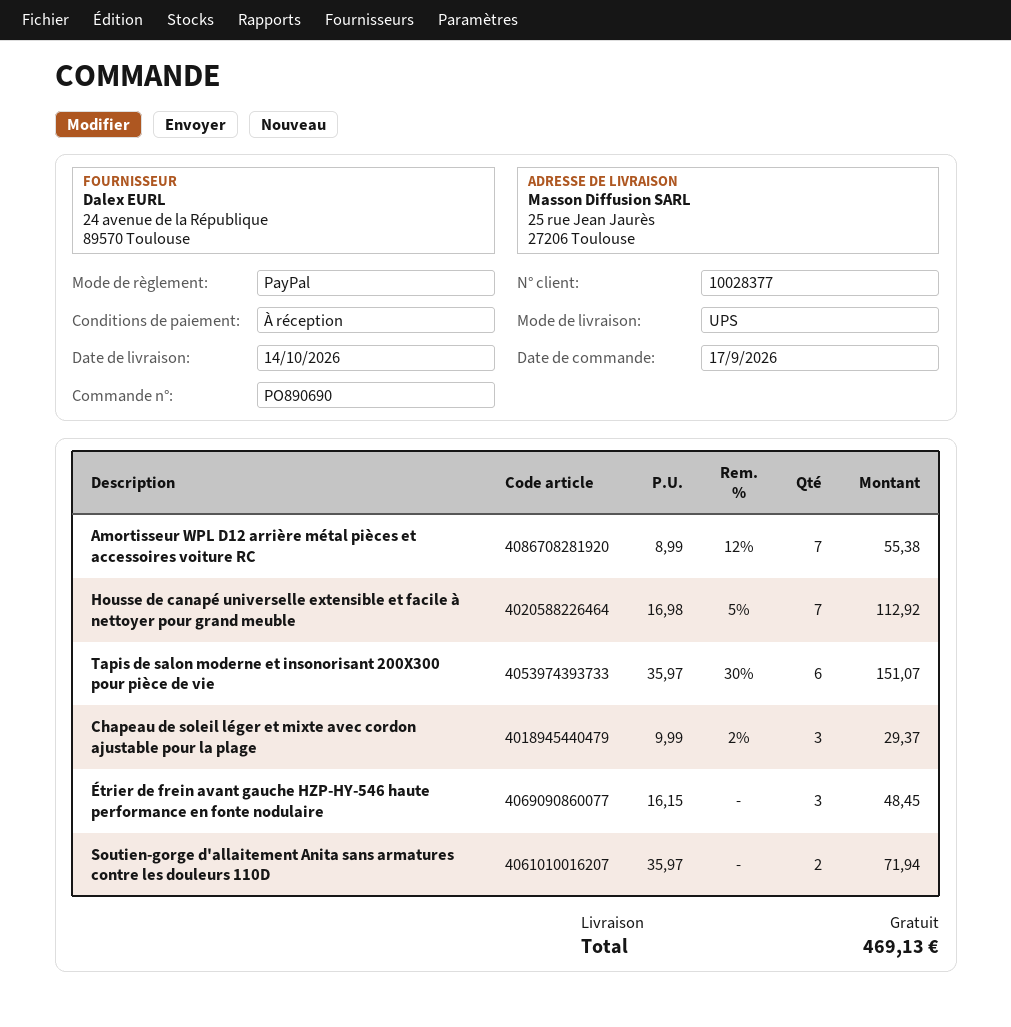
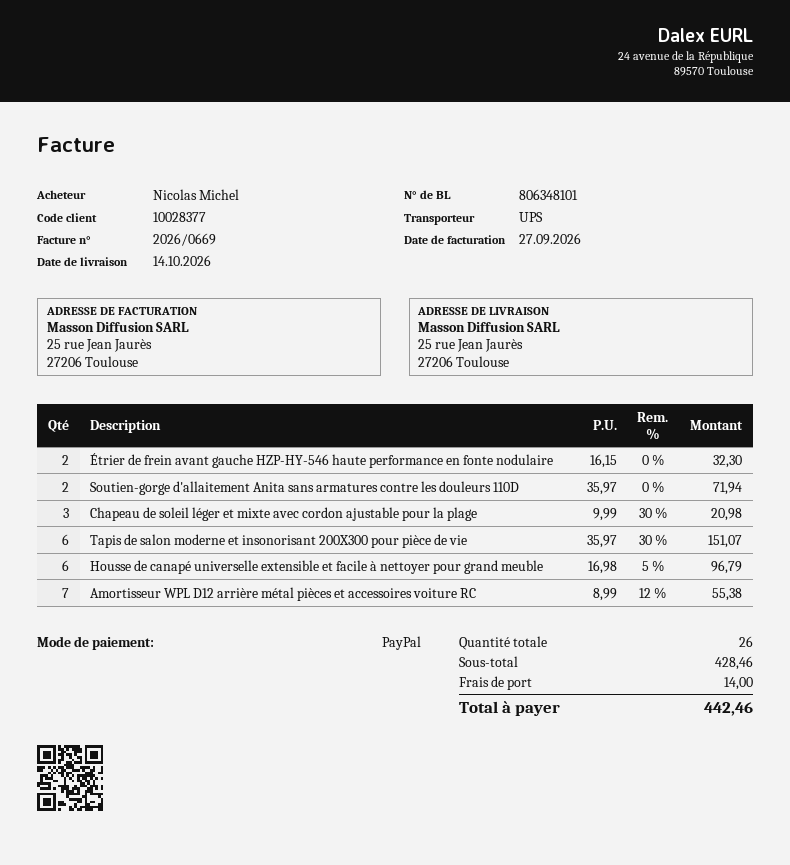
Housse de canapé universelle extensible et facile à nettoyer pour grand meuble: 7 x 16.98 - 5% = 112.92 -> 6 x 16.98 - 5% = 96.79
Chapeau de soleil léger et mixte avec cordon ajustable pour la plage: 3 x 9.99 - 2% = 29.37 -> 3 x 9.99 - 30% = 20.98
Étrier de frein avant gauche HZP-HY-546 haute performance en fonte nodulaire: 3 x 16.15 = 48.45 -> 2 x 16.15 = 32.30
shipping: 0.00 -> 14.00
total: 469.13 -> 442.46

